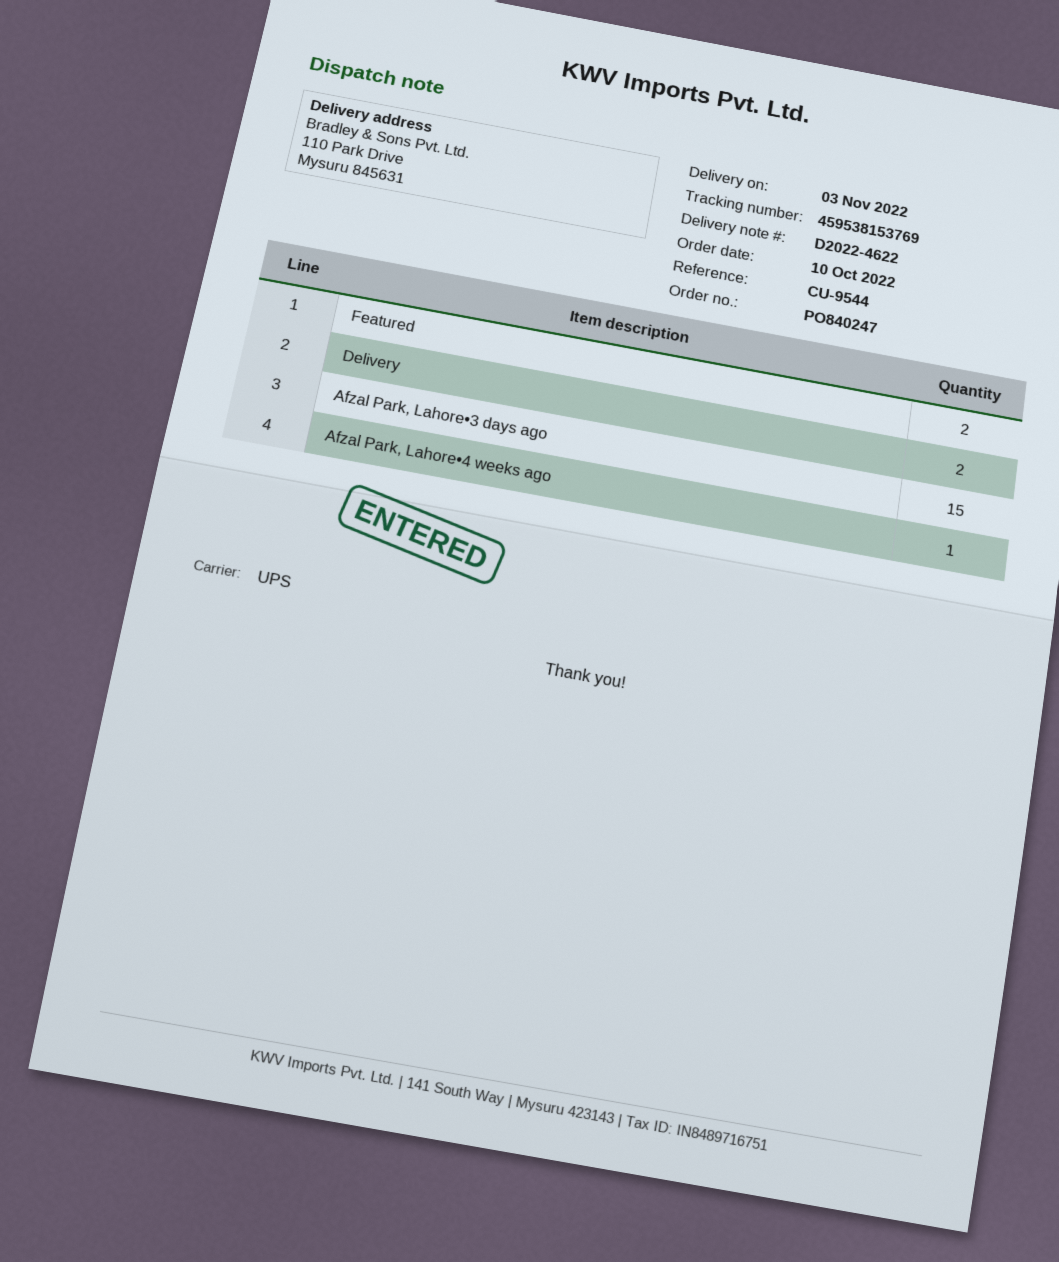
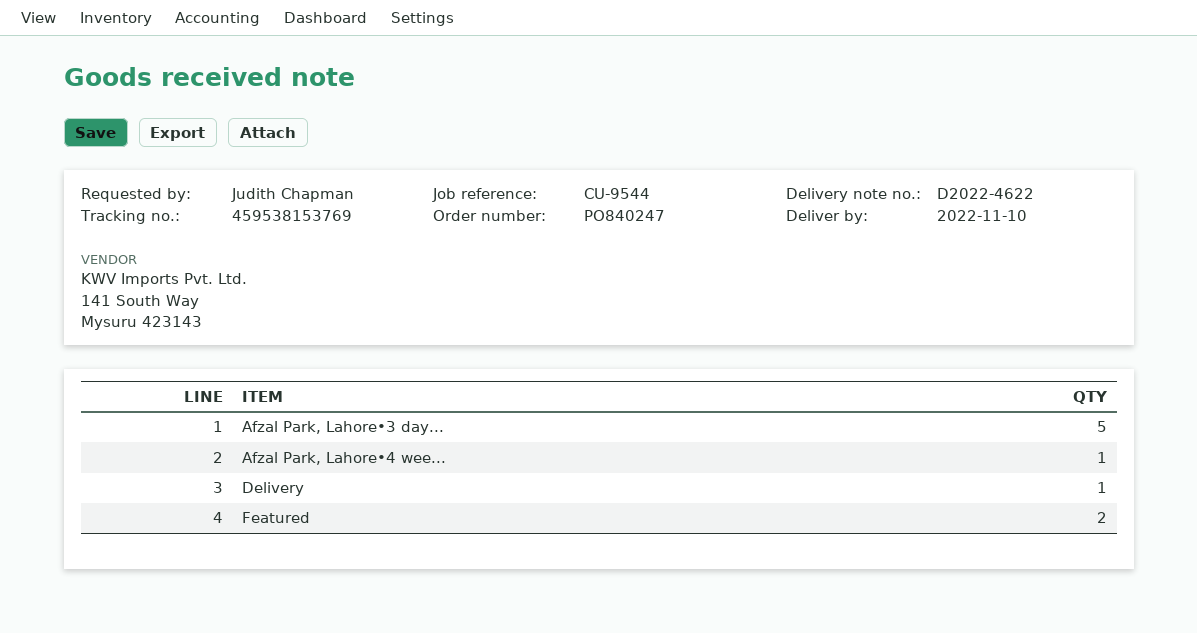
delivery date: 2022-11-03 -> 2022-11-10
Delivery: 2 -> 1
Afzal Park, Lahore•3 days ago: 15 -> 5

